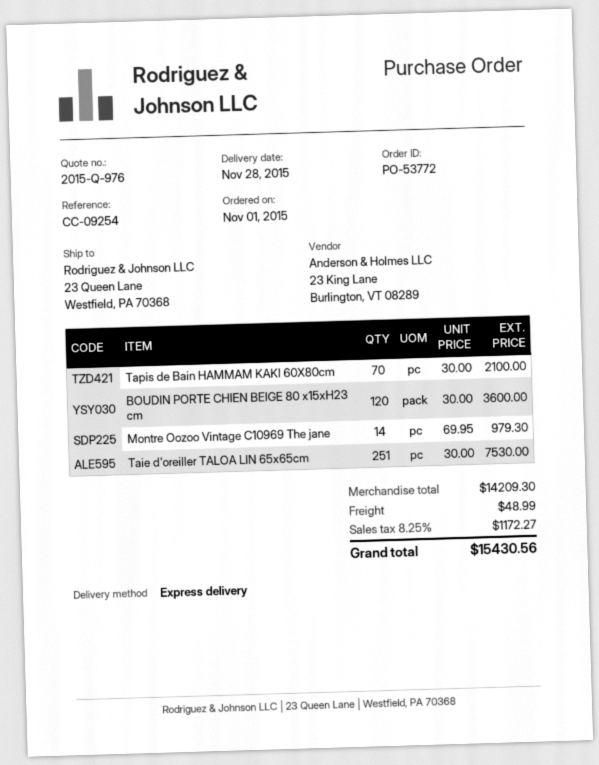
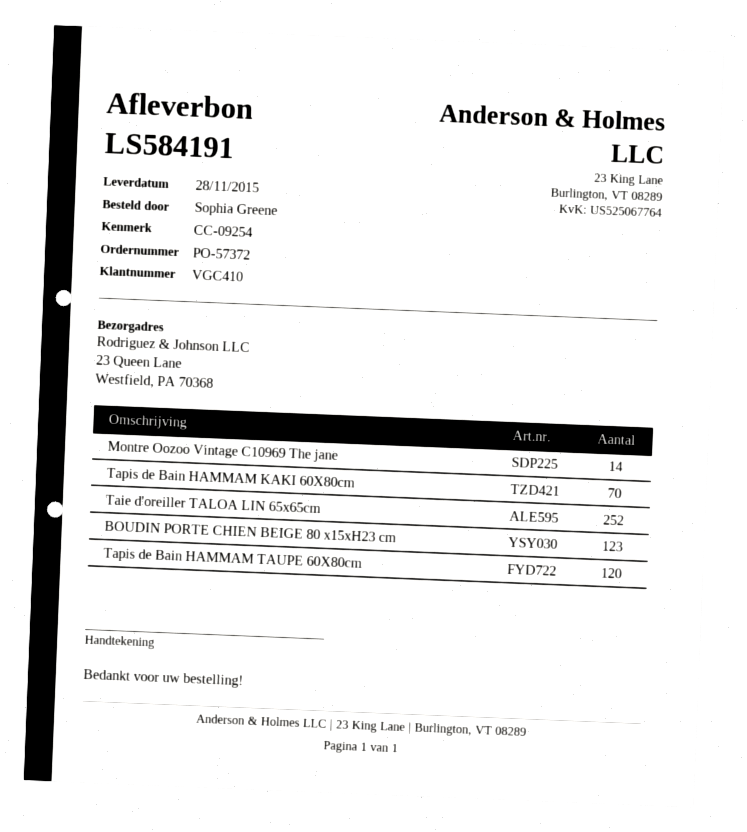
order number: PO-53772 -> PO-57372
BOUDIN PORTE CHIEN BEIGE 80 x15xH23 cm: 120 -> 123
Taie d'oreiller TALOA LIN 65x65cm: 251 -> 252
Tapis de Bain HAMMAM TAUPE 60X80cm: none -> 120

